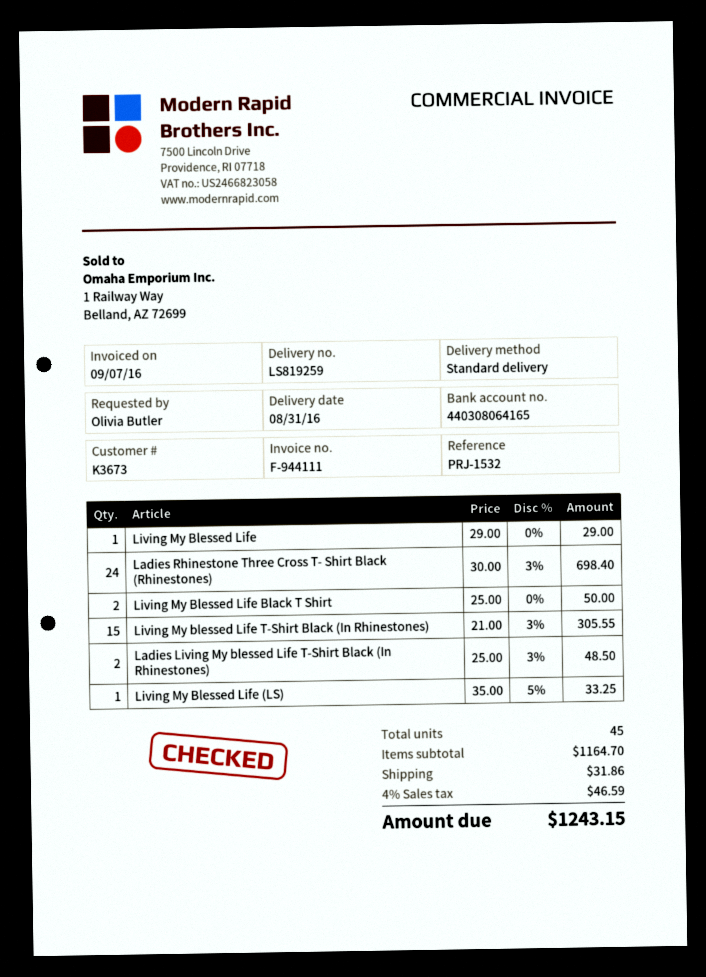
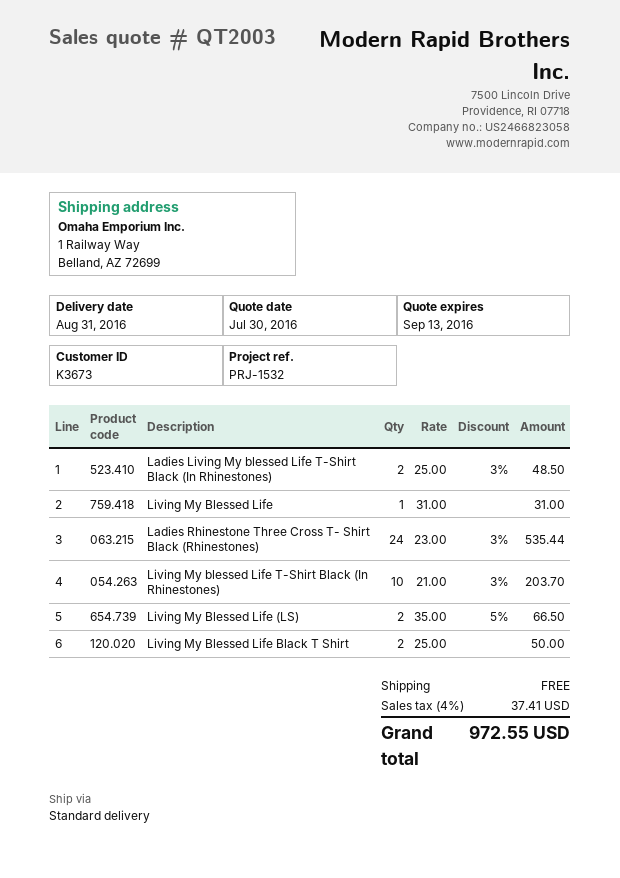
Living My Blessed Life: 1 x 29.00 = 29.00 -> 1 x 31.00 = 31.00
Ladies Rhinestone Three Cross T- Shirt Black (Rhinestones): 24 x 30.00 - 3% = 698.40 -> 24 x 23.00 - 3% = 535.44
Living My blessed Life T-Shirt Black (In Rhinestones): 15 x 21.00 - 3% = 305.55 -> 10 x 21.00 - 3% = 203.70
Living My Blessed Life (LS): 1 x 35.00 - 5% = 33.25 -> 2 x 35.00 - 5% = 66.50
shipping: 31.86 -> 0.00
tax: 4% = 46.59 -> 4% = 37.41
total: 1243.15 -> 972.55

